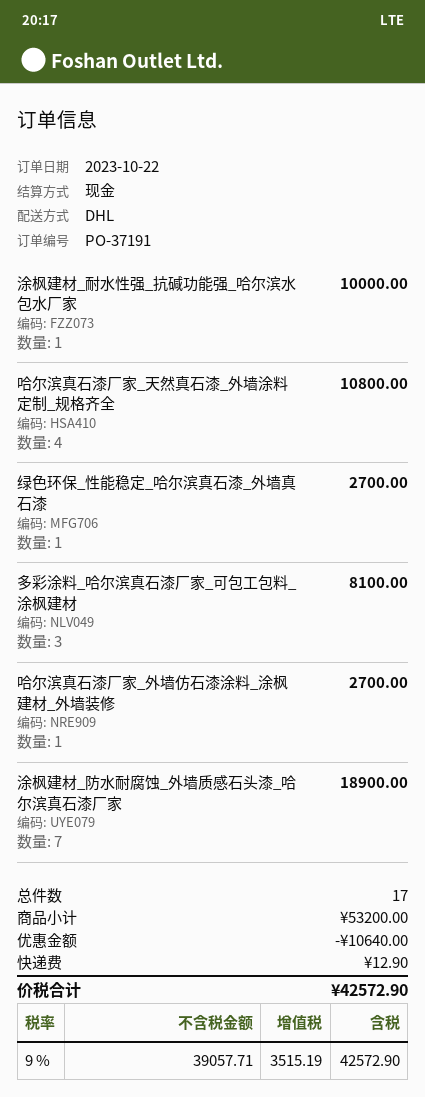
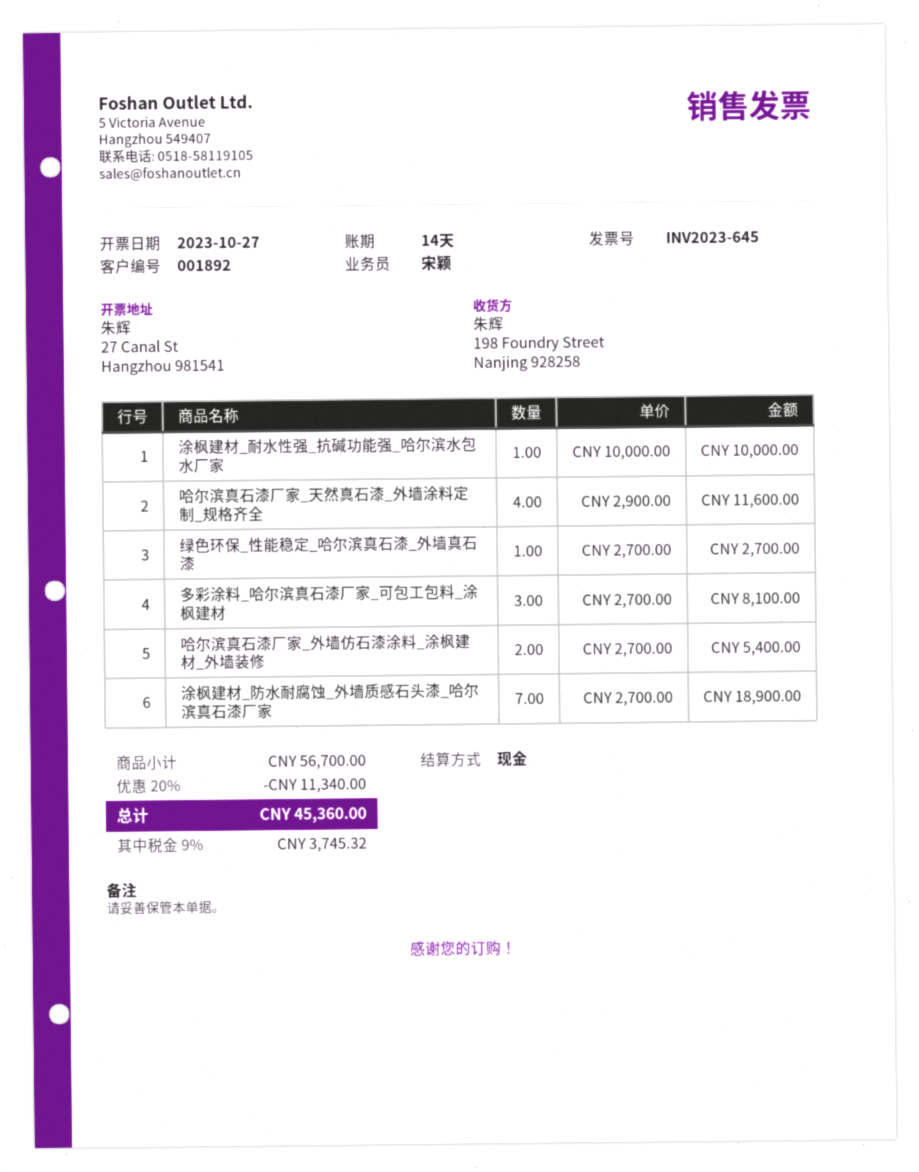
哈尔滨真石漆厂家_天然真石漆_外墙涂料定制_规格齐全: 4 for 10800.00 -> 4 for 11600.00
哈尔滨真石漆厂家_外墙仿石漆涂料_涂枫建材_外墙装修: 1 for 2700.00 -> 2 for 5400.00
subtotal: 53200.00 -> 56700.00
discount: 10640.00 -> 11340.00
shipping: 12.90 -> none
tax: 9% = 3515.19 -> 9% = 3745.32
total: 42572.90 -> 45360.00

